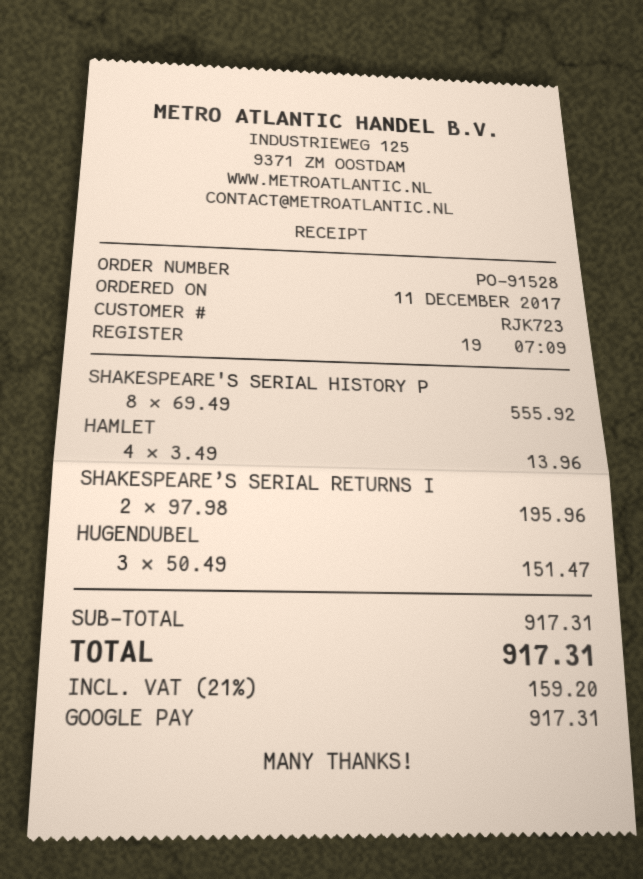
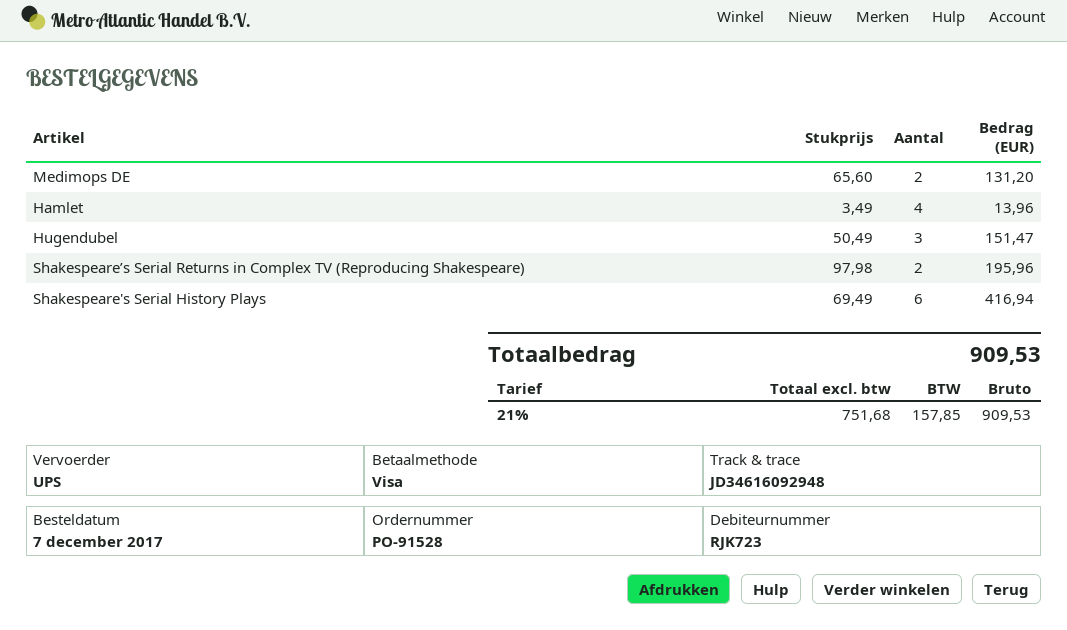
order date: 2017-12-11 -> 2017-12-07
payment method: Google Pay -> Visa
SHAKESPEARE'S SERIAL HISTORY P: 8 x 69.49 = 555.92 -> 6 x 69.49 = 416.94
Medimops DE: none -> 2 x 65.60 = 131.20
tax: 21% = 159.20 -> 21% = 157.85
total: 917.31 -> 909.53

